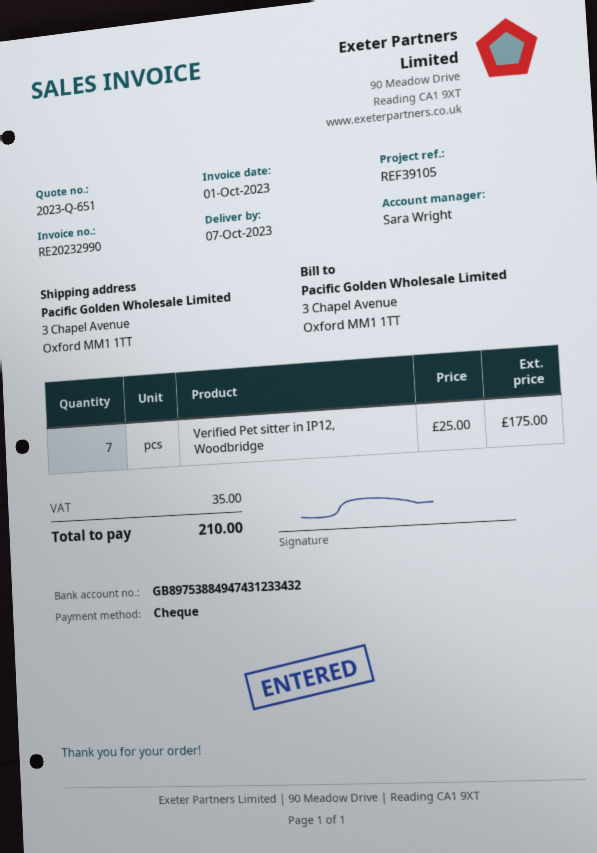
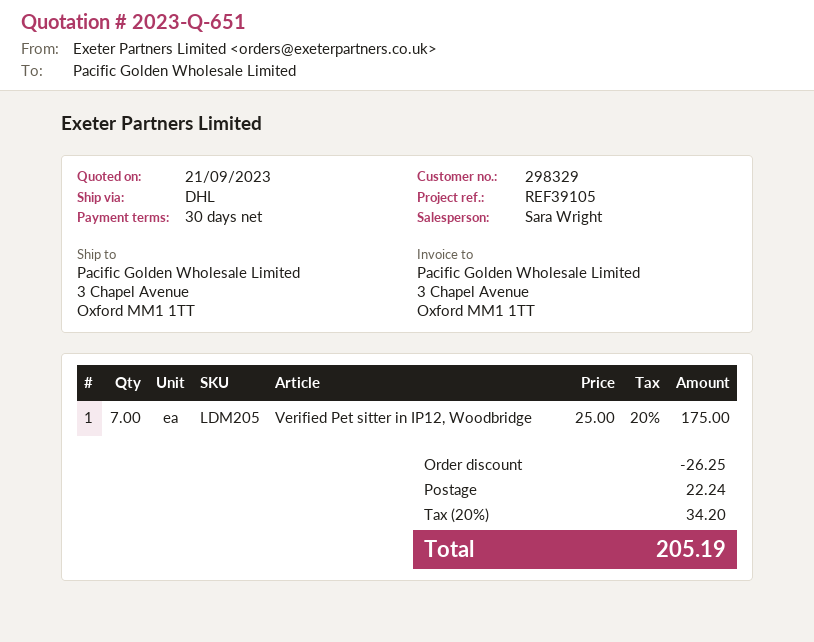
discount: none -> 26.25
shipping: none -> 22.24
tax: 35.00 -> 34.20
total: 210.00 -> 205.19

